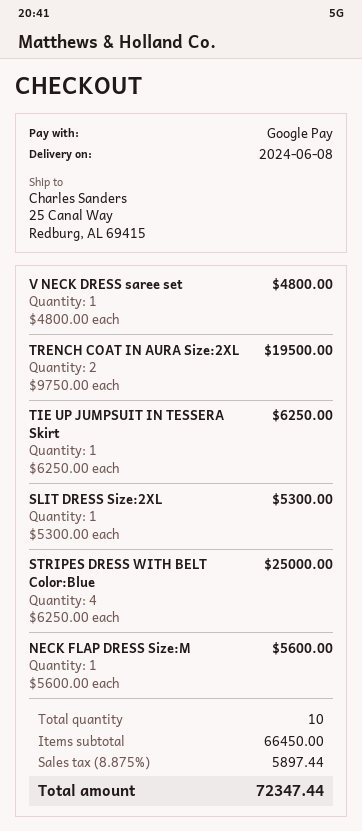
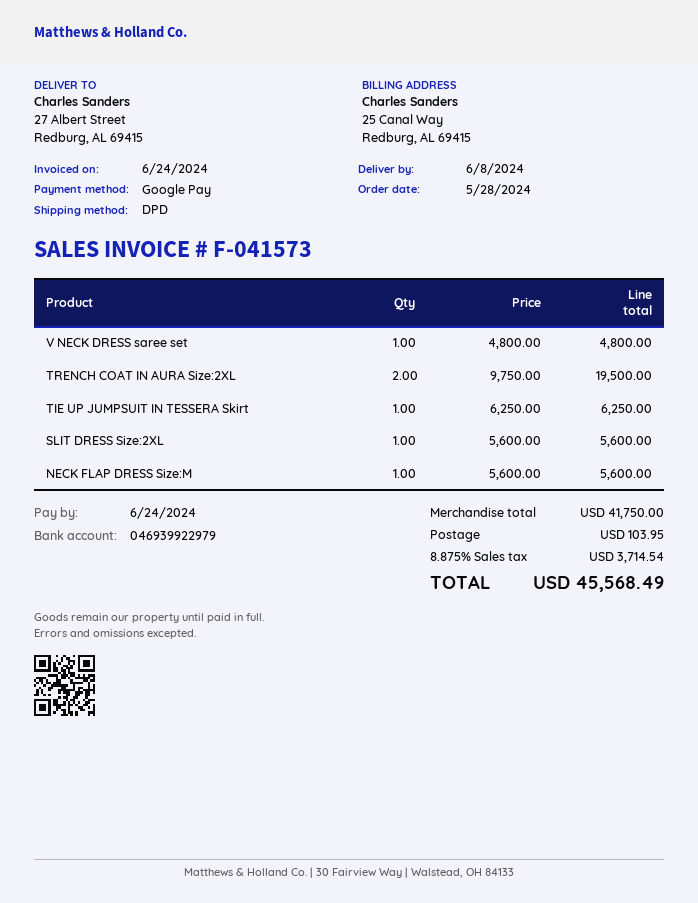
ship to: 25 Canal Way, Redburg, AL 69415 -> 27 Albert Street, Redburg, AL 69415
SLIT DRESS Size:2XL: 1 x 5300.00 = 5300.00 -> 1 x 5600.00 = 5600.00
STRIPES DRESS WITH BELT Color:Blue: 4 x 6250.00 = 25000.00 -> none
subtotal: 66450.00 -> 41750.00
shipping: none -> 103.95
tax: 8.875% = 5897.44 -> 8.875% = 3714.54
total: 72347.44 -> 45568.49

